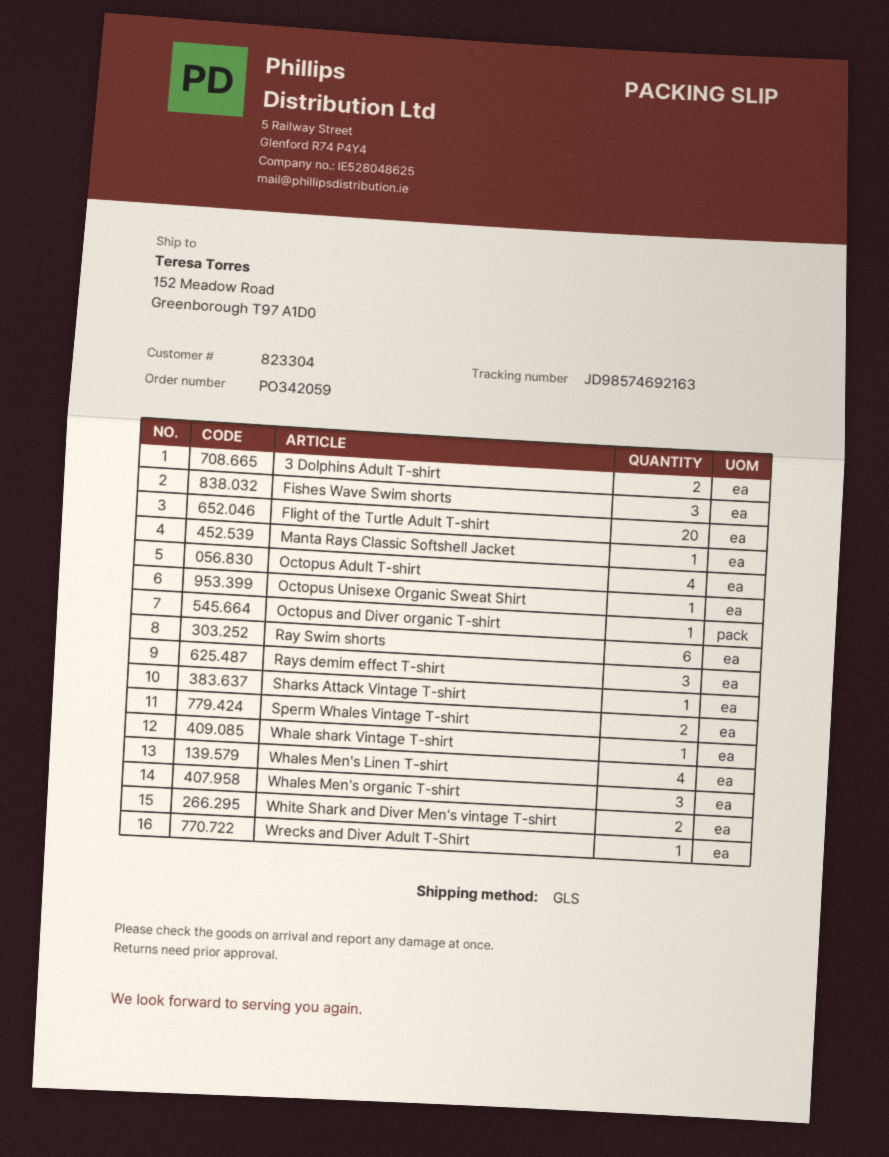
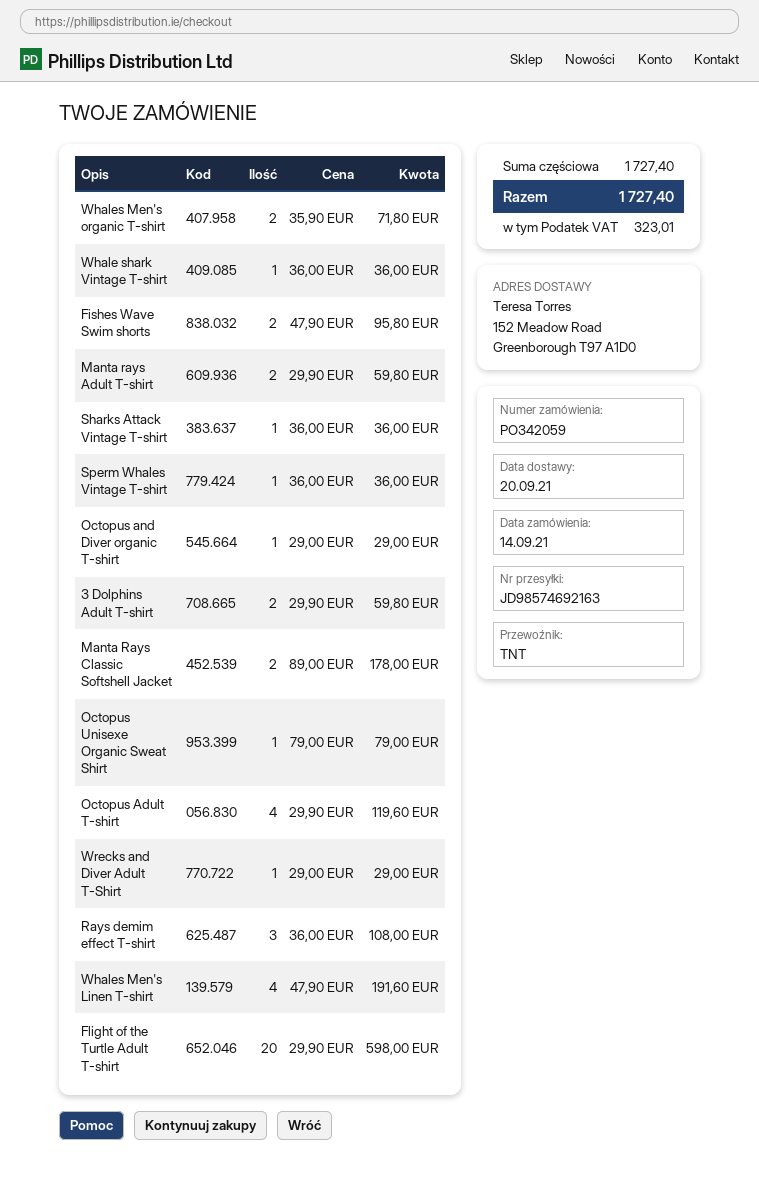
shipping method: GLS -> TNT
Fishes Wave Swim shorts: 3 -> 2
Manta Rays Classic Softshell Jacket: 1 -> 2
Ray Swim shorts: 6 -> none
Sperm Whales Vintage T-shirt: 2 -> 1
Whales Men's organic T-shirt: 3 -> 2
White Shark and Diver Men's vintage T-shirt: 2 -> none
Manta rays Adult T-shirt: none -> 2

